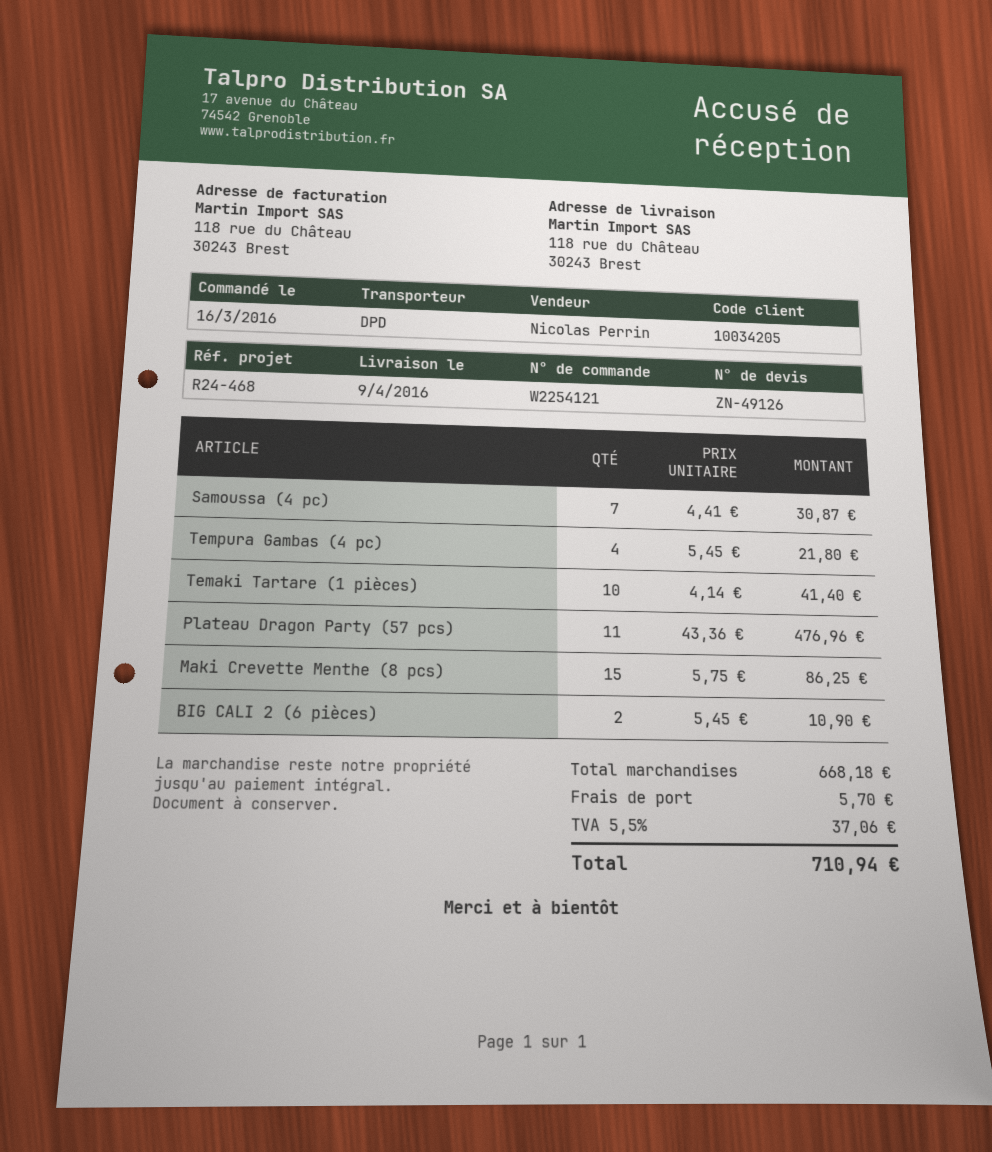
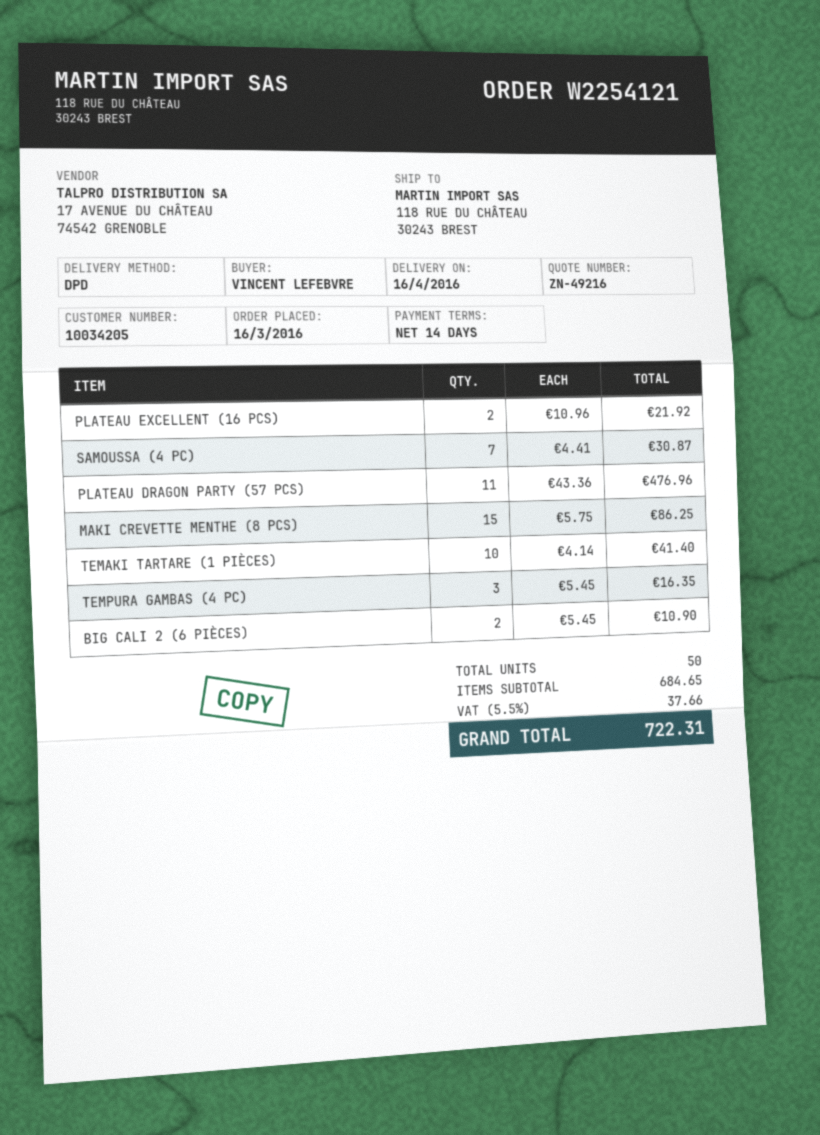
quote number: ZN-49126 -> ZN-49216
delivery date: 2016-04-09 -> 2016-04-16
Tempura Gambas (4 pc): 4 x 5.45 = 21.80 -> 3 x 5.45 = 16.35
PLATEAU EXCELLENT (16 PCS): none -> 2 x 10.96 = 21.92
subtotal: 668.18 -> 684.65
shipping: 5.70 -> none
tax: 5.5% = 37.06 -> 5.5% = 37.66
total: 710.94 -> 722.31

